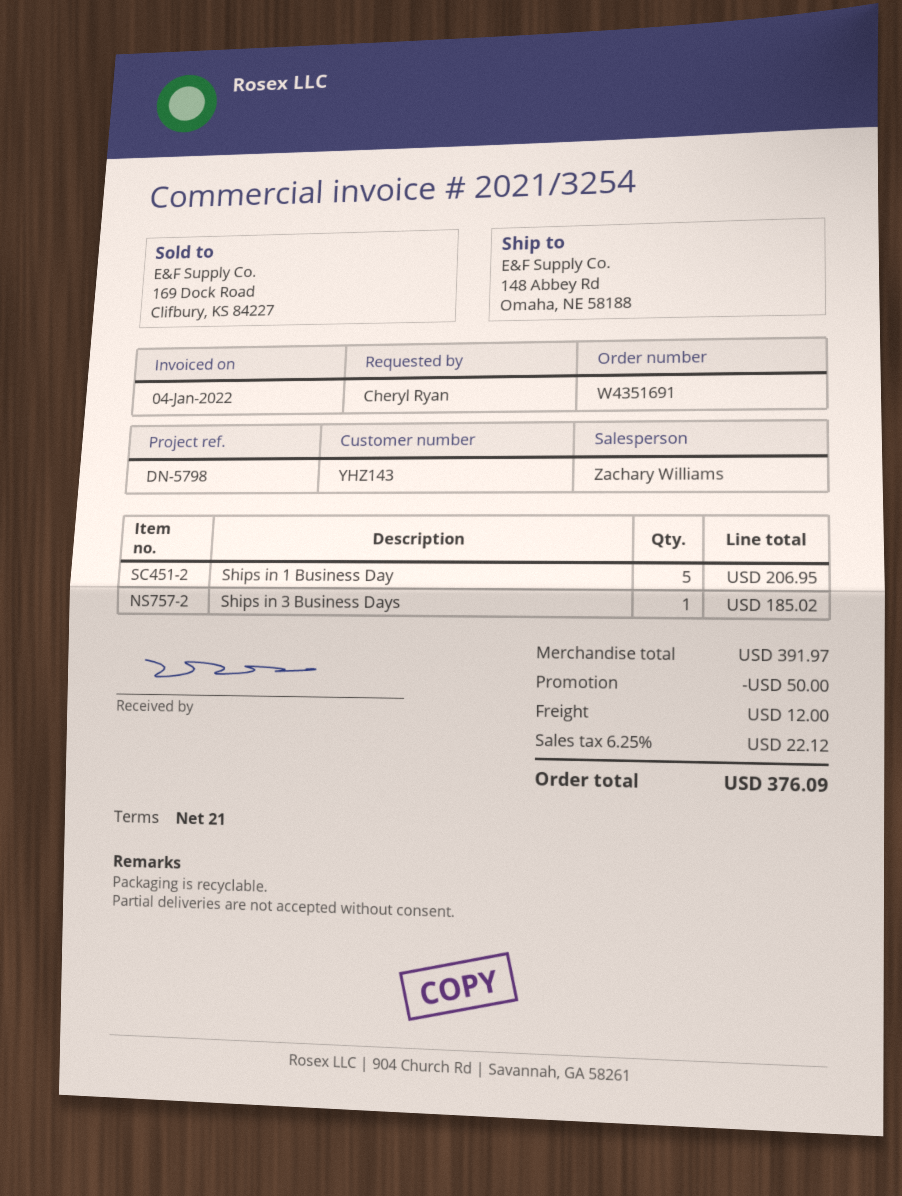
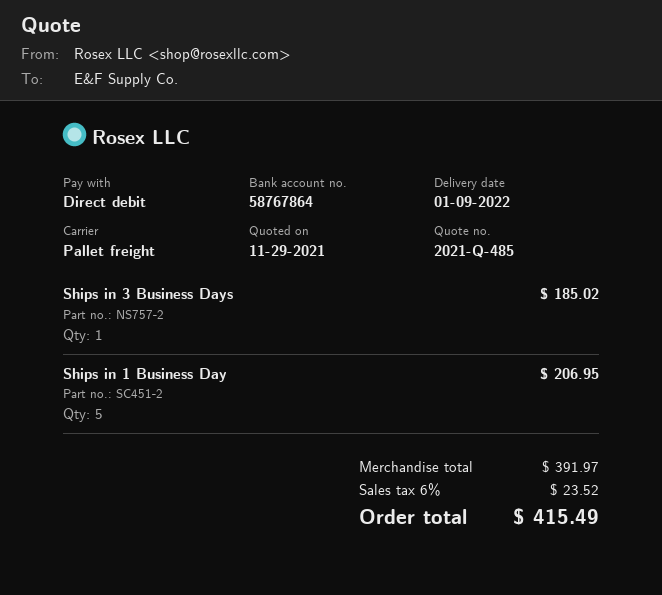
discount: 50.00 -> none
shipping: 12.00 -> none
tax: 6.25% = 22.12 -> 6% = 23.52
total: 376.09 -> 415.49

